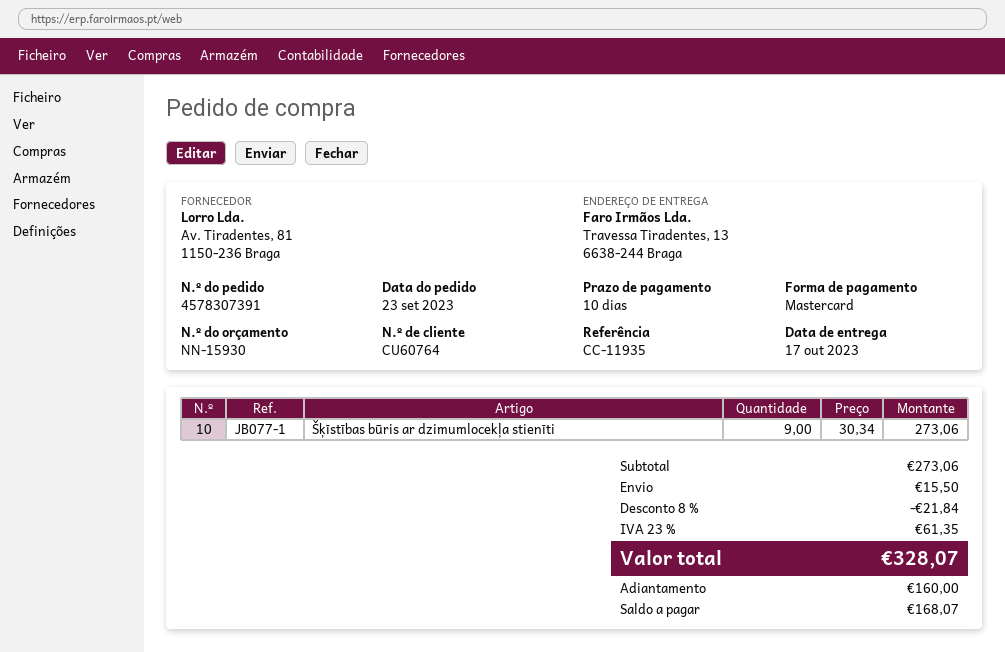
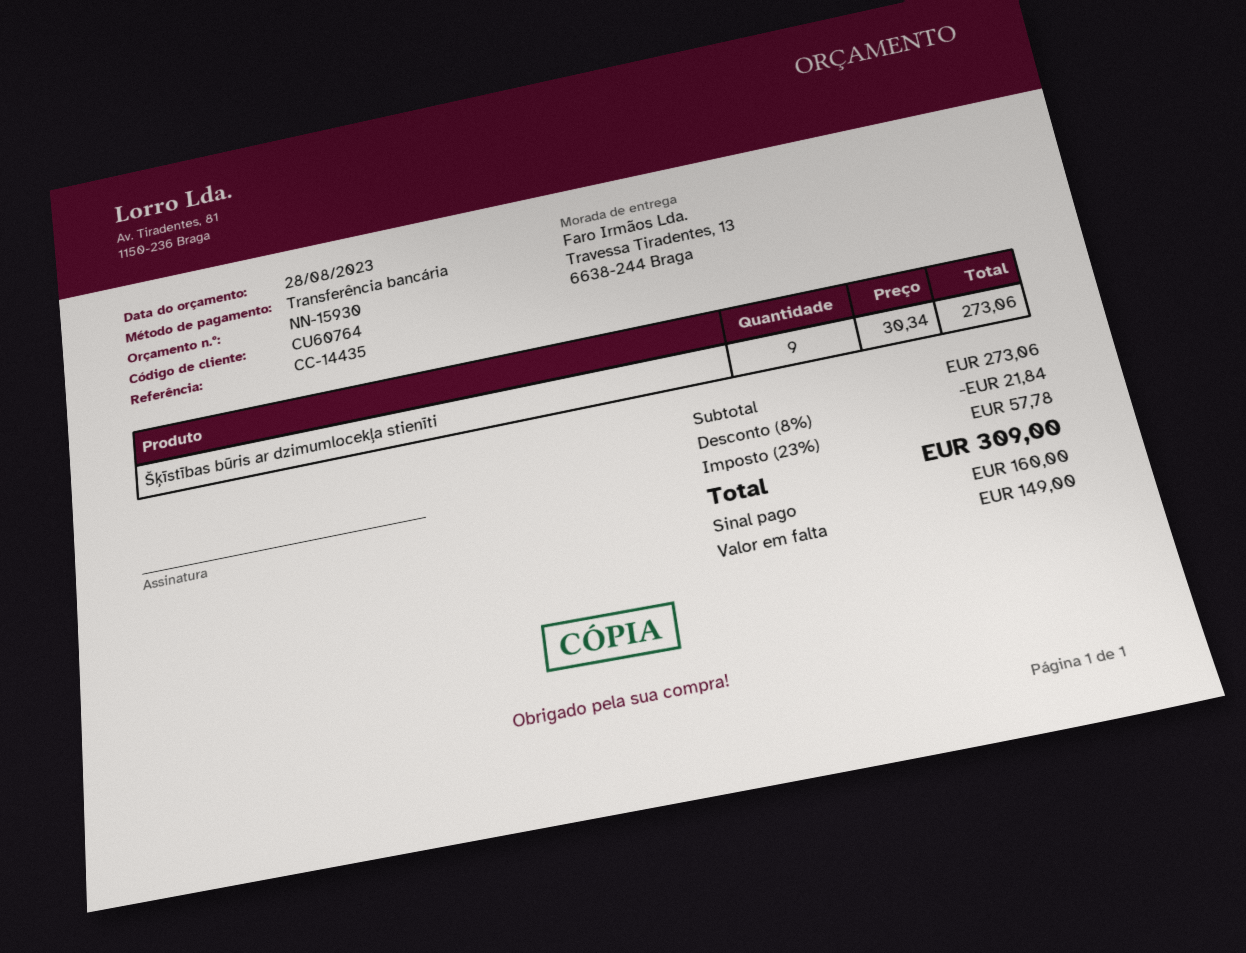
reference: CC-11935 -> CC-14435
payment method: Mastercard -> bank transfer
shipping: 15.50 -> none
tax: 23% = 61.35 -> 23% = 57.78
total: 328.07 -> 309.00
balance: 168.07 -> 149.00

